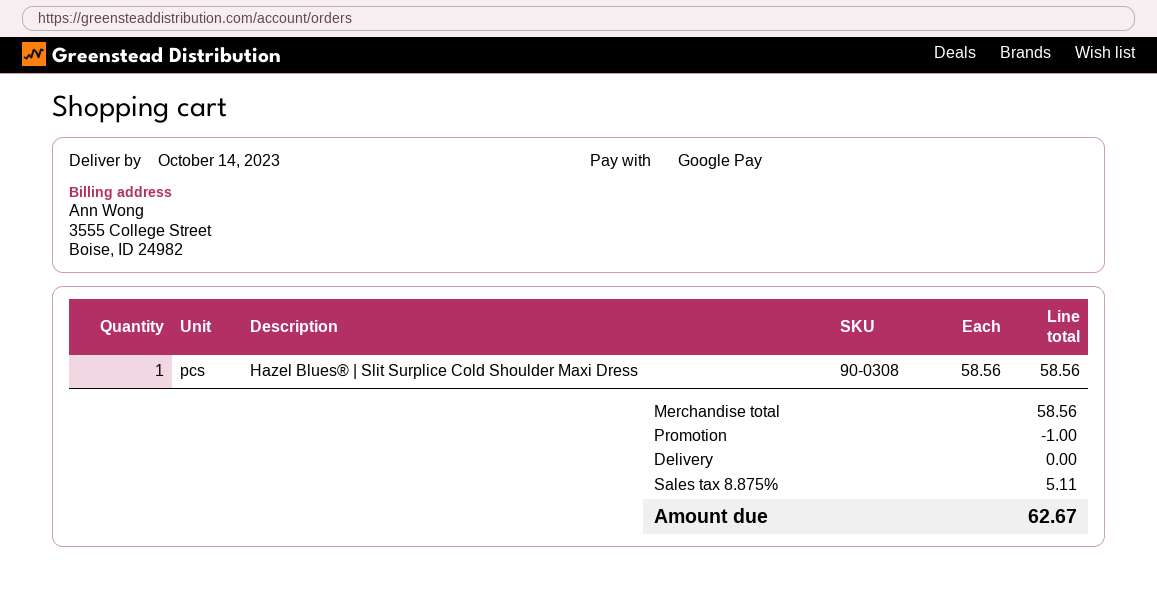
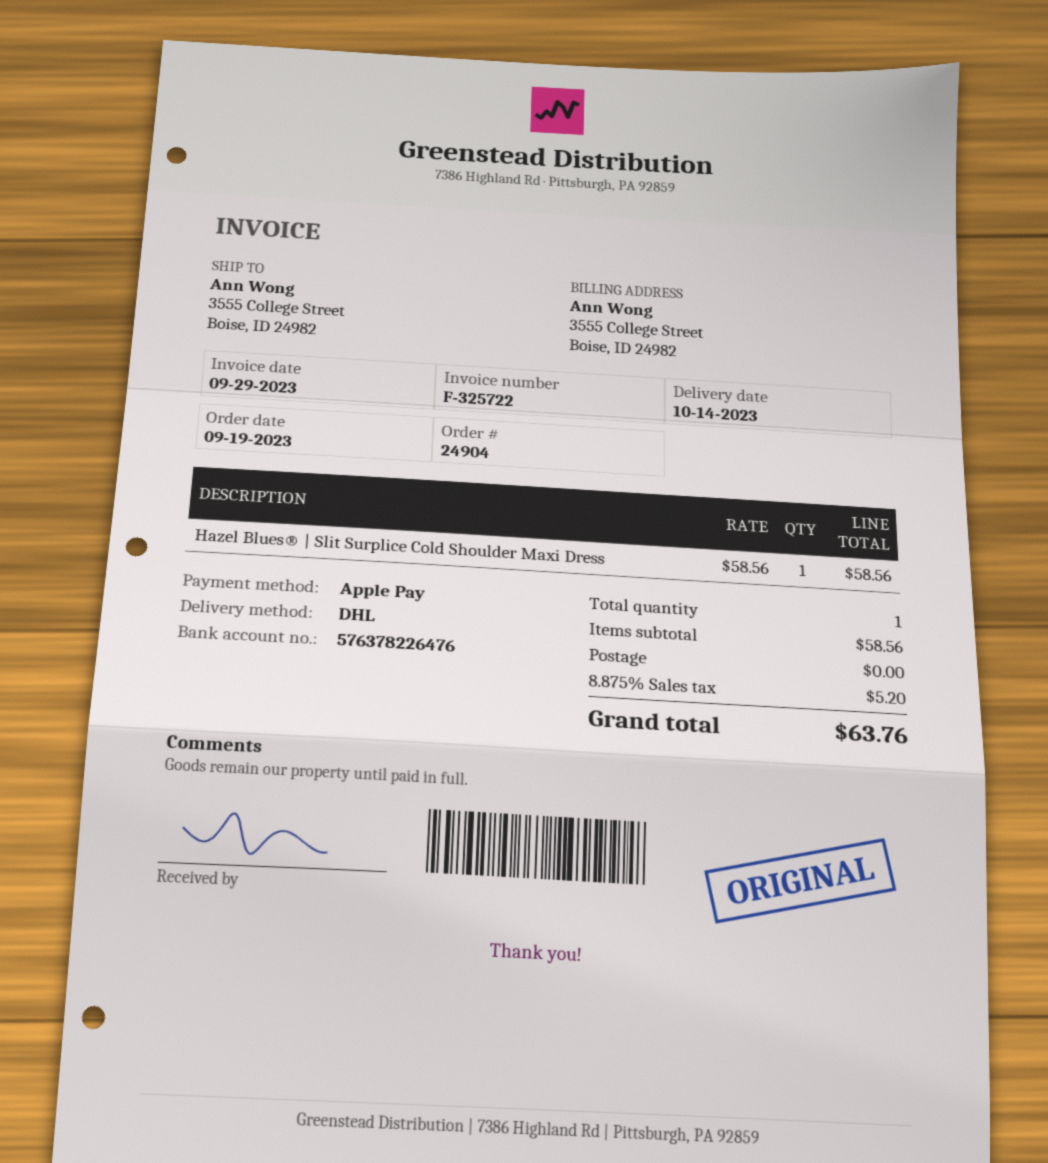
payment method: Google Pay -> Apple Pay
discount: 1.00 -> none
tax: 8.875% = 5.11 -> 8.875% = 5.20
total: 62.67 -> 63.76

